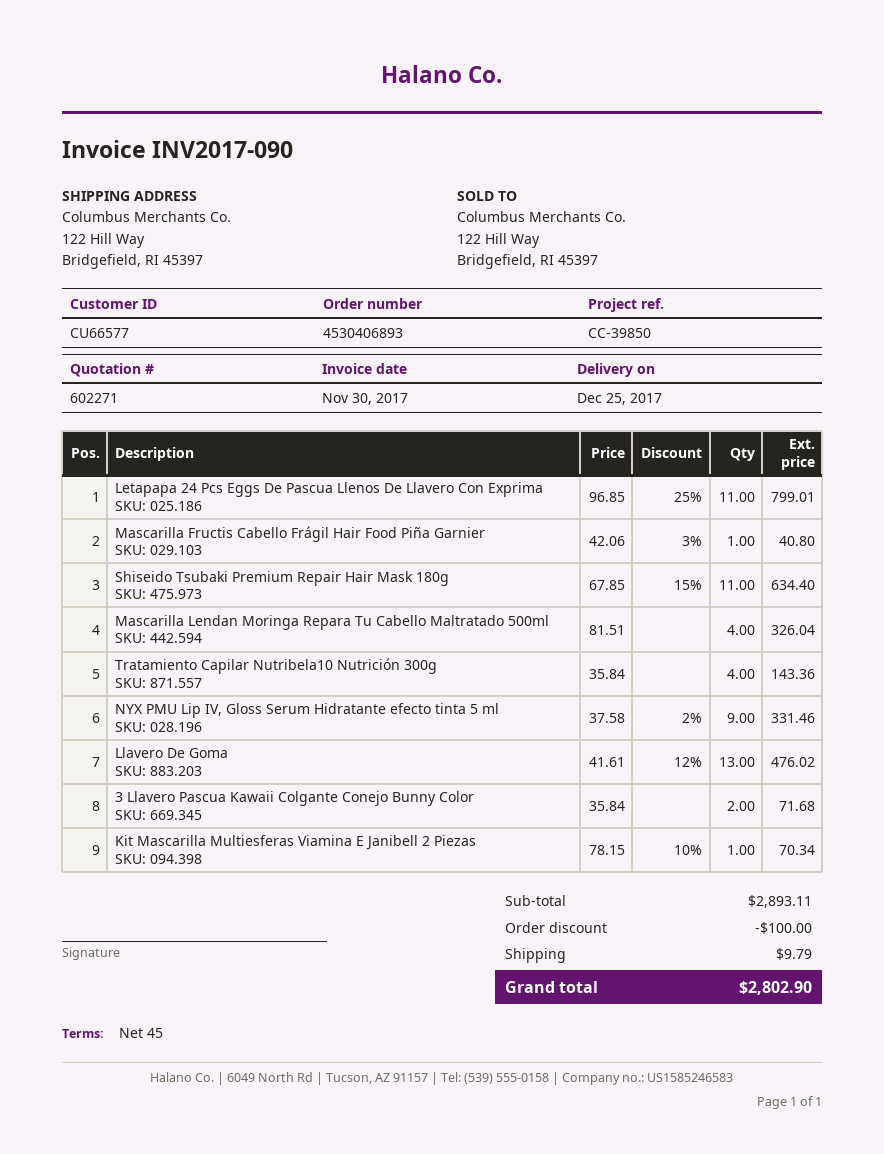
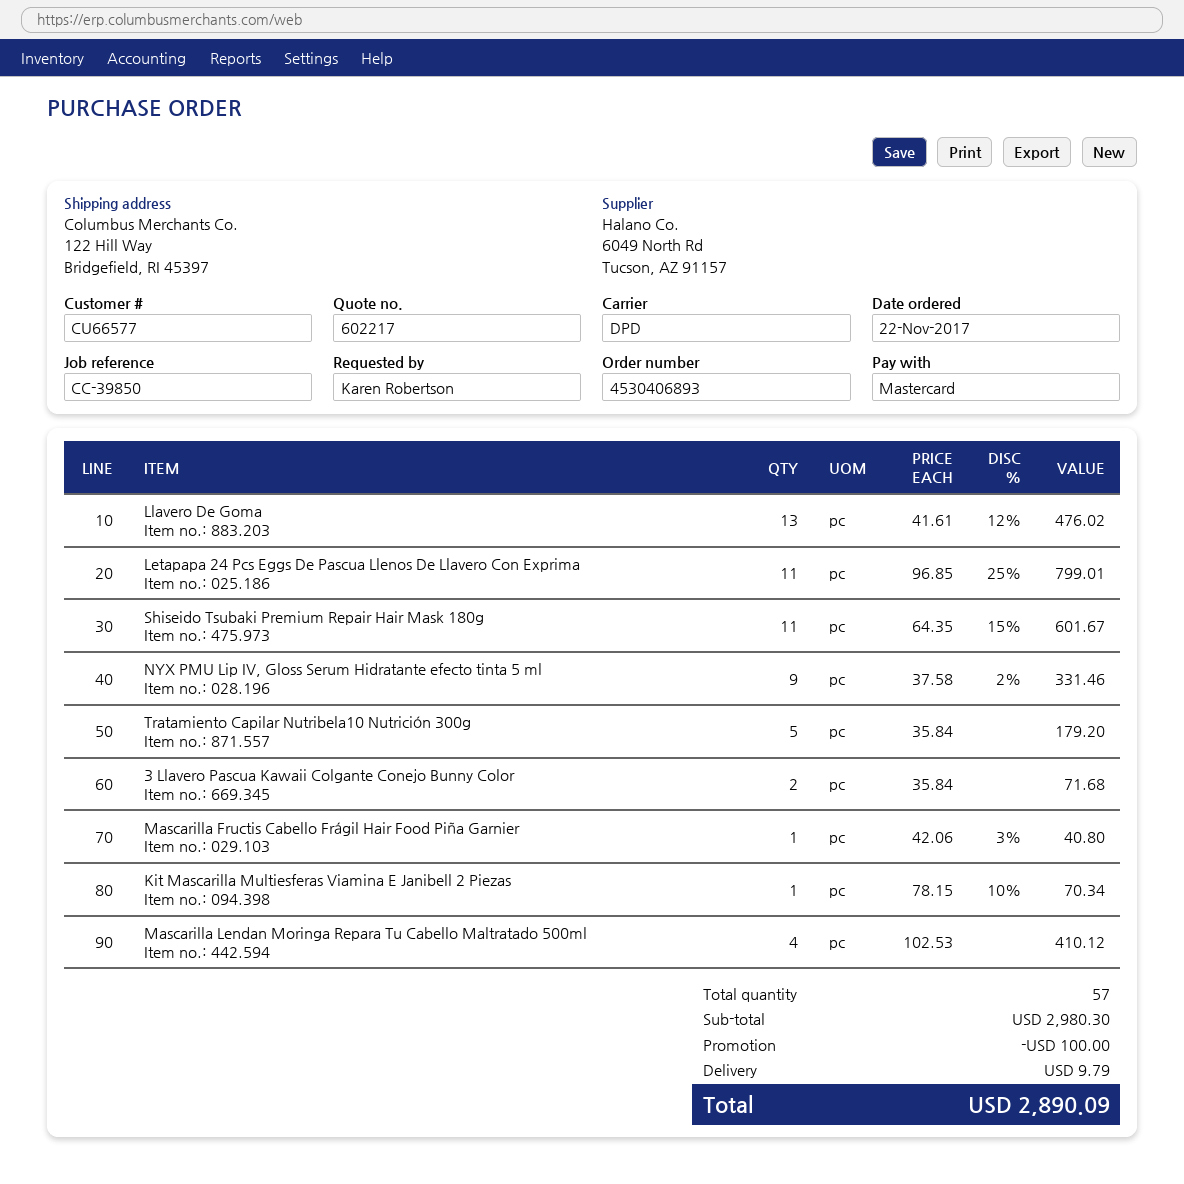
quote number: 602271 -> 602217
Shiseido Tsubaki Premium Repair Hair Mask 180g: 11 x 67.85 - 15% = 634.40 -> 11 x 64.35 - 15% = 601.67
Mascarilla Lendan Moringa Repara Tu Cabello Maltratado 500ml: 4 x 81.51 = 326.04 -> 4 x 102.53 = 410.12
Tratamiento Capilar Nutribela10 Nutrición 300g: 4 x 35.84 = 143.36 -> 5 x 35.84 = 179.20
subtotal: 2893.11 -> 2980.30
total: 2802.90 -> 2890.09

